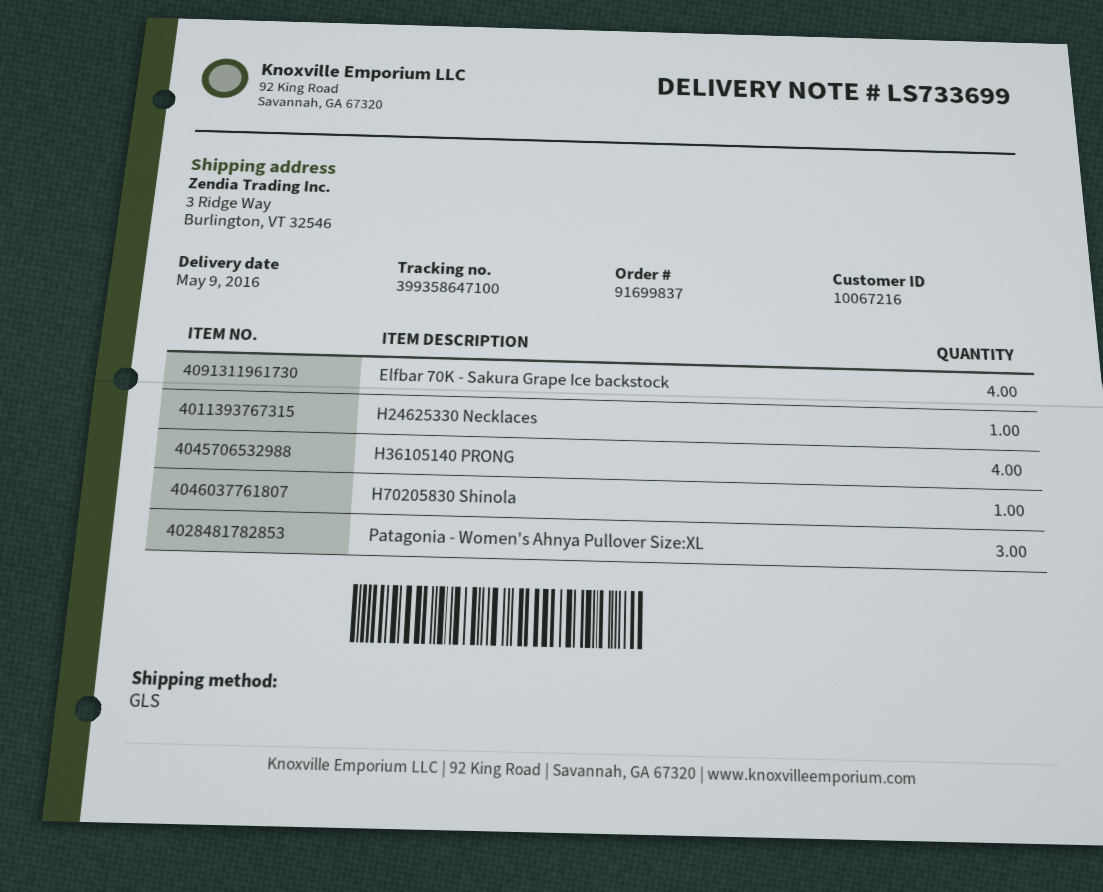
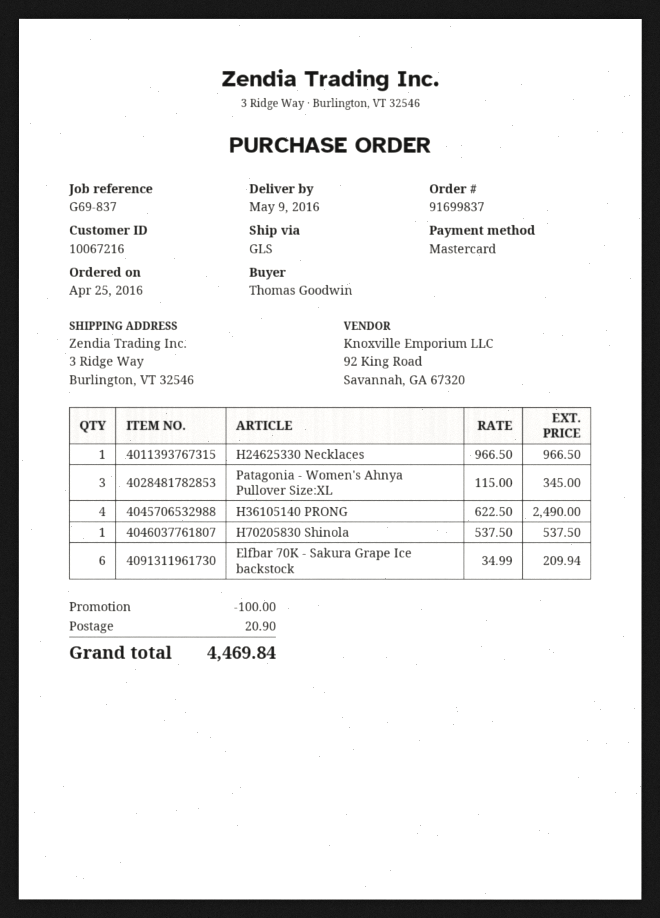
Elfbar 70K - Sakura Grape Ice backstock: 4 -> 6

